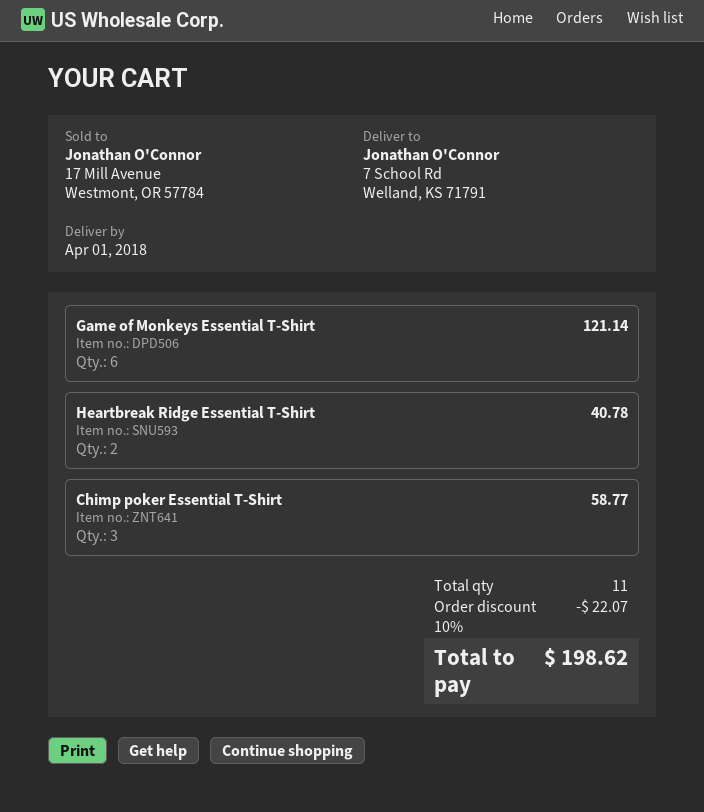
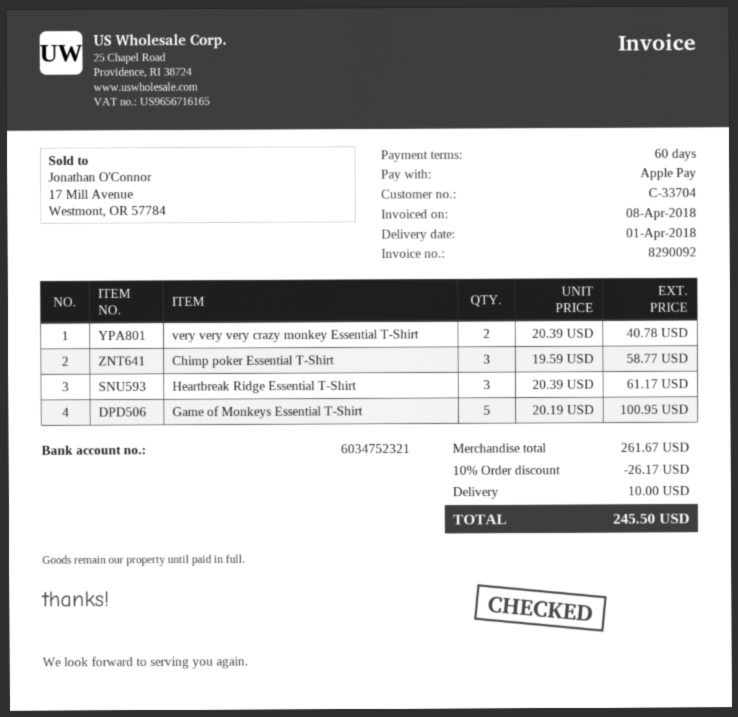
Game of Monkeys Essential T-Shirt: 6 for 121.14 -> 5 for 100.95
Heartbreak Ridge Essential T-Shirt: 2 for 40.78 -> 3 for 61.17
very very very crazy monkey Essential T-Shirt: none -> 2 for 40.78
discount: 10% = 22.07 -> 10% = 26.17
shipping: none -> 10.00
total: 198.62 -> 245.50

